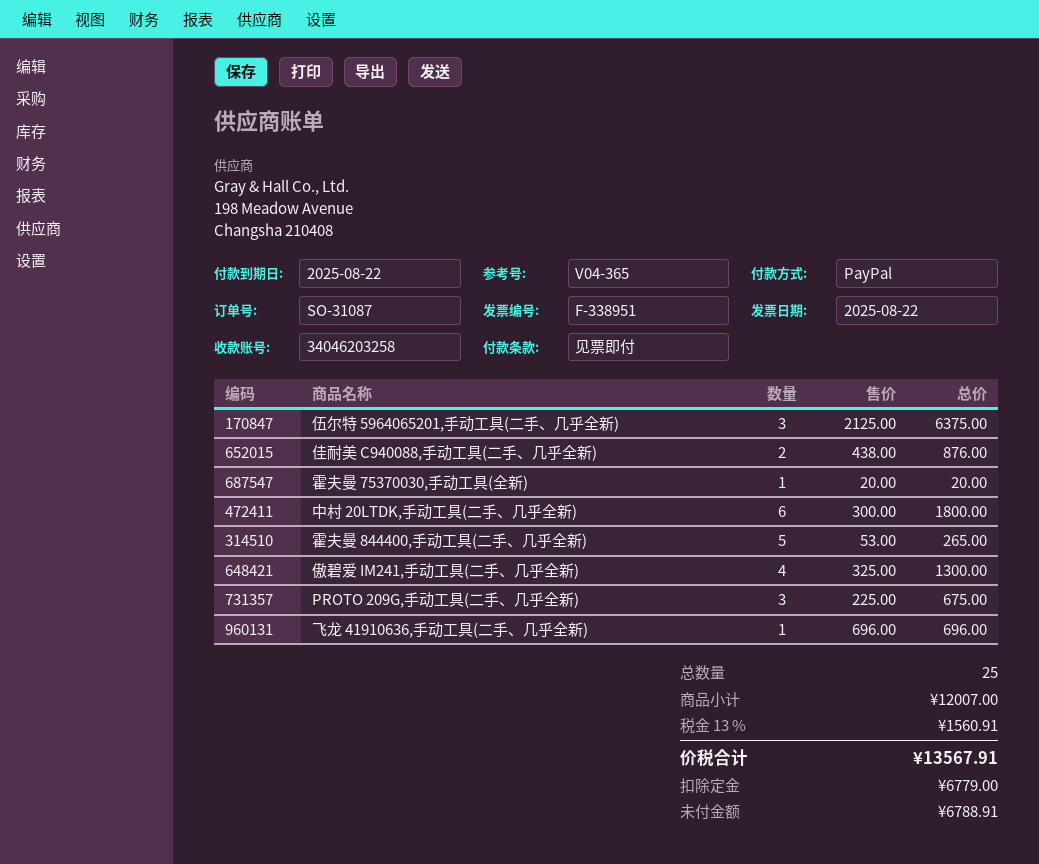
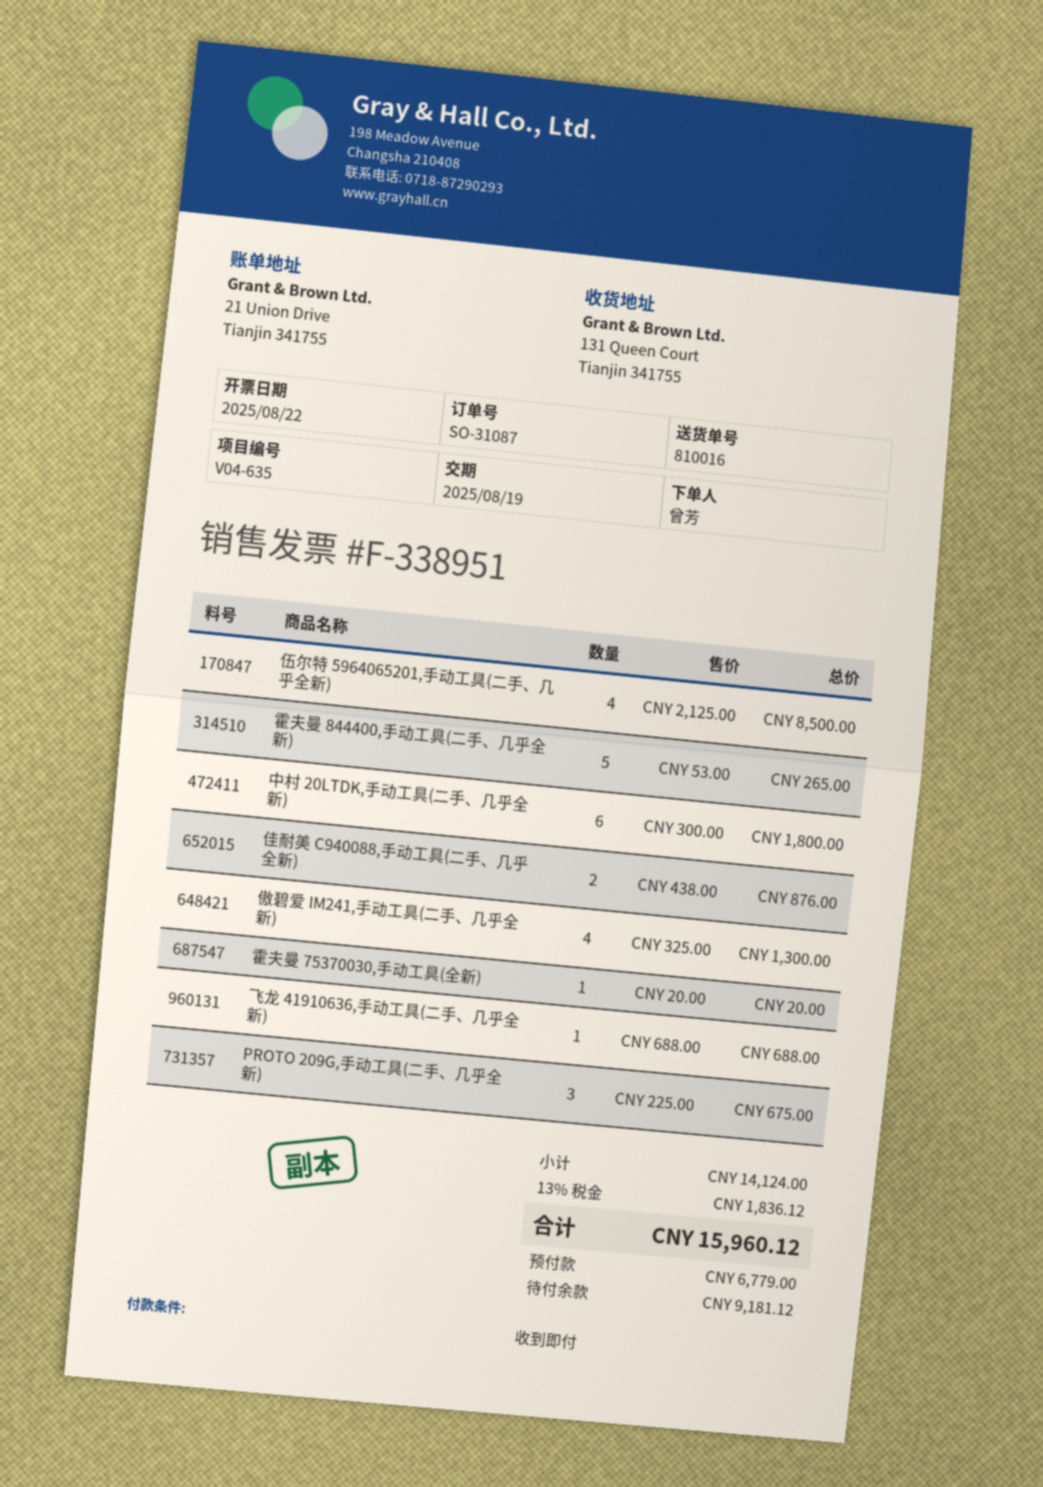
reference: V04-365 -> V04-635
伍尔特 5964065201,手动工具(二手、几乎全新): 3 x 2125.00 = 6375.00 -> 4 x 2125.00 = 8500.00
飞龙 41910636,手动工具(二手、几乎全新): 1 x 696.00 = 696.00 -> 1 x 688.00 = 688.00
subtotal: 12007.00 -> 14124.00
tax: 13% = 1560.91 -> 13% = 1836.12
total: 13567.91 -> 15960.12
balance: 6788.91 -> 9181.12

